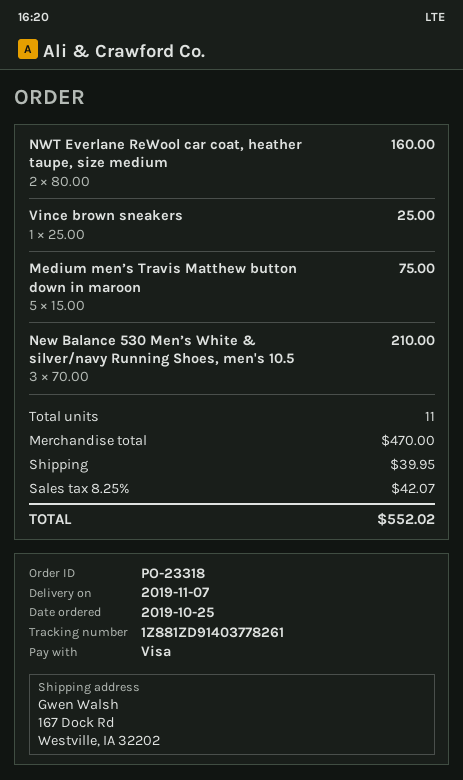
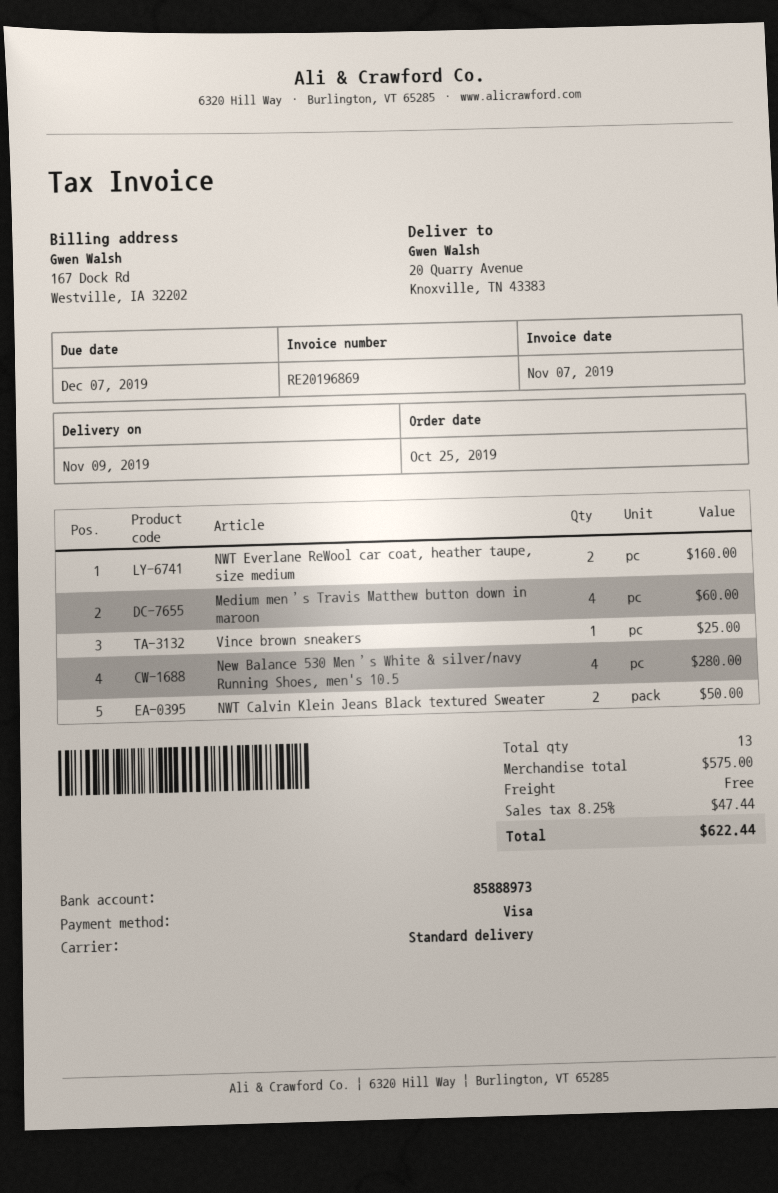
delivery date: 2019-11-07 -> 2019-11-09
ship to: 167 Dock Rd, Westville, IA 32202 -> 20 Quarry Avenue, Knoxville, TN 43383
Medium men’s Travis Matthew button down in maroon: 5 for 75.00 -> 4 for 60.00
New Balance 530 Men’s White & silver/navy Running Shoes, men's 10.5: 3 for 210.00 -> 4 for 280.00
NWT Calvin Klein Jeans Black textured Sweater: none -> 2 for 50.00
total quantity: 11 -> 13
subtotal: 470.00 -> 575.00
shipping: 39.95 -> 0.00
tax: 8.25% = 42.07 -> 8.25% = 47.44
total: 552.02 -> 622.44

